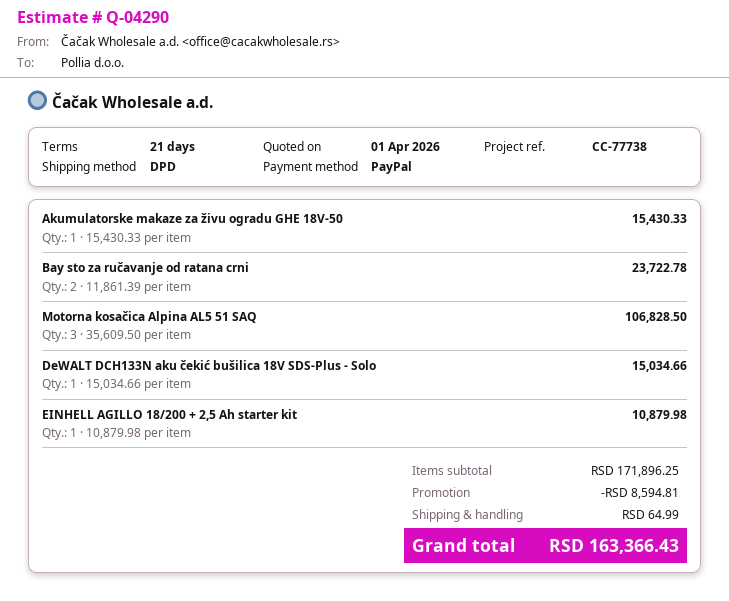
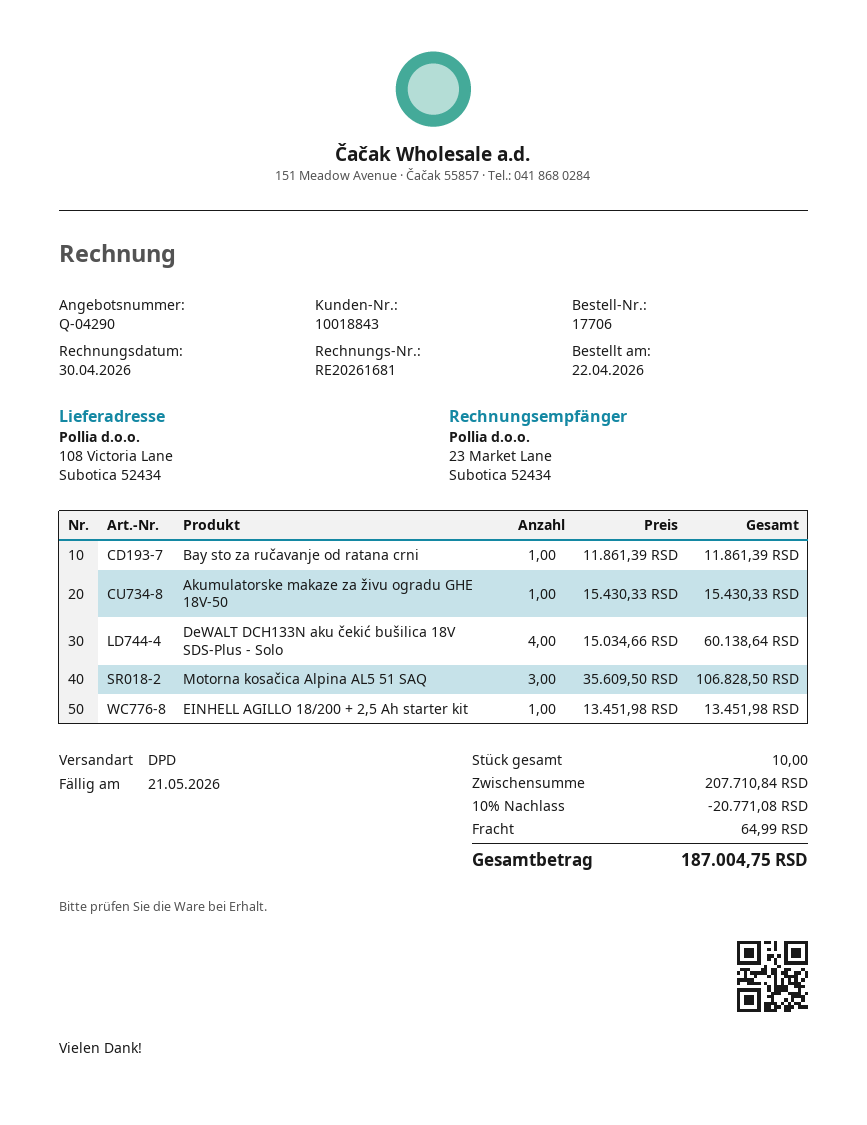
Bay sto za ručavanje od ratana crni: 2 x 11861.39 = 23722.78 -> 1 x 11861.39 = 11861.39
DeWALT DCH133N aku čekić bušilica 18V SDS-Plus - Solo: 1 x 15034.66 = 15034.66 -> 4 x 15034.66 = 60138.64
EINHELL AGILLO 18/200 + 2,5 Ah starter kit: 1 x 10879.98 = 10879.98 -> 1 x 13451.98 = 13451.98
subtotal: 171896.25 -> 207710.84
discount: 8594.81 -> 20771.08
total: 163366.43 -> 187004.75

